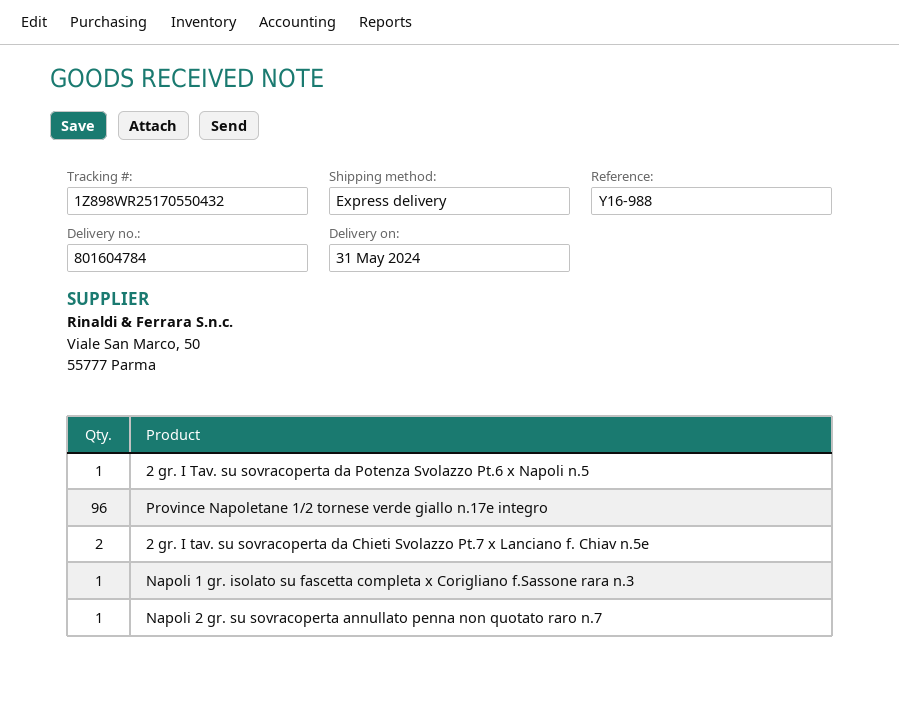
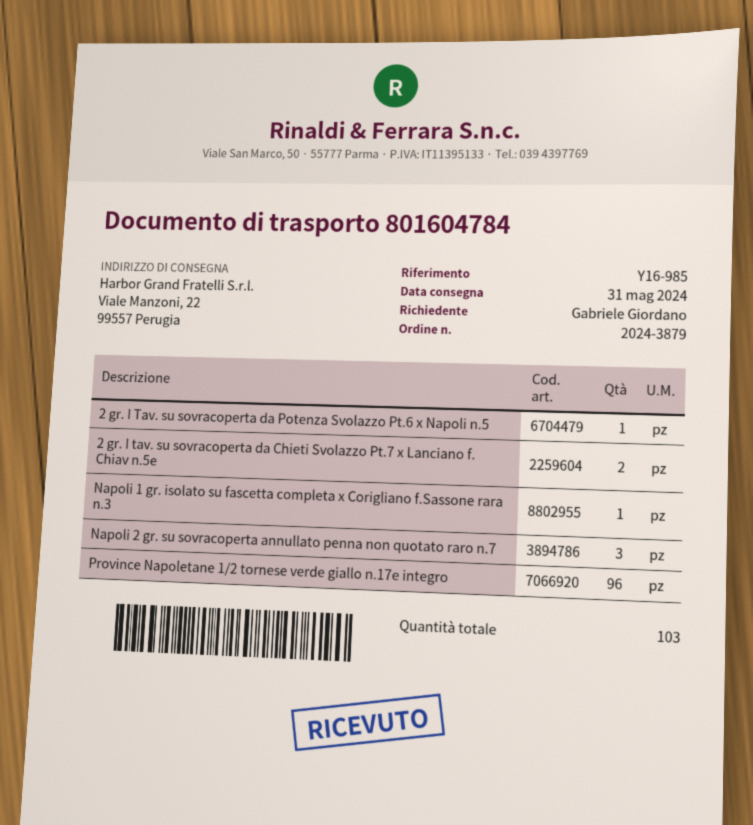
reference: Y16-988 -> Y16-985
Napoli 2 gr. su sovracoperta annullato penna non quotato raro n.7: 1 -> 3

